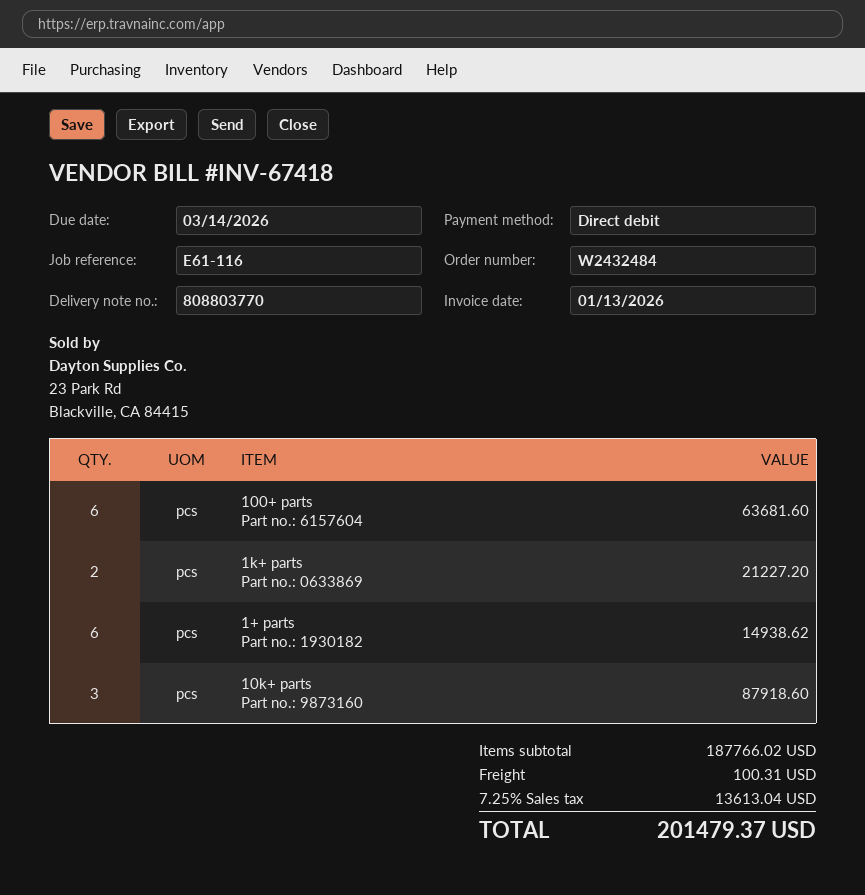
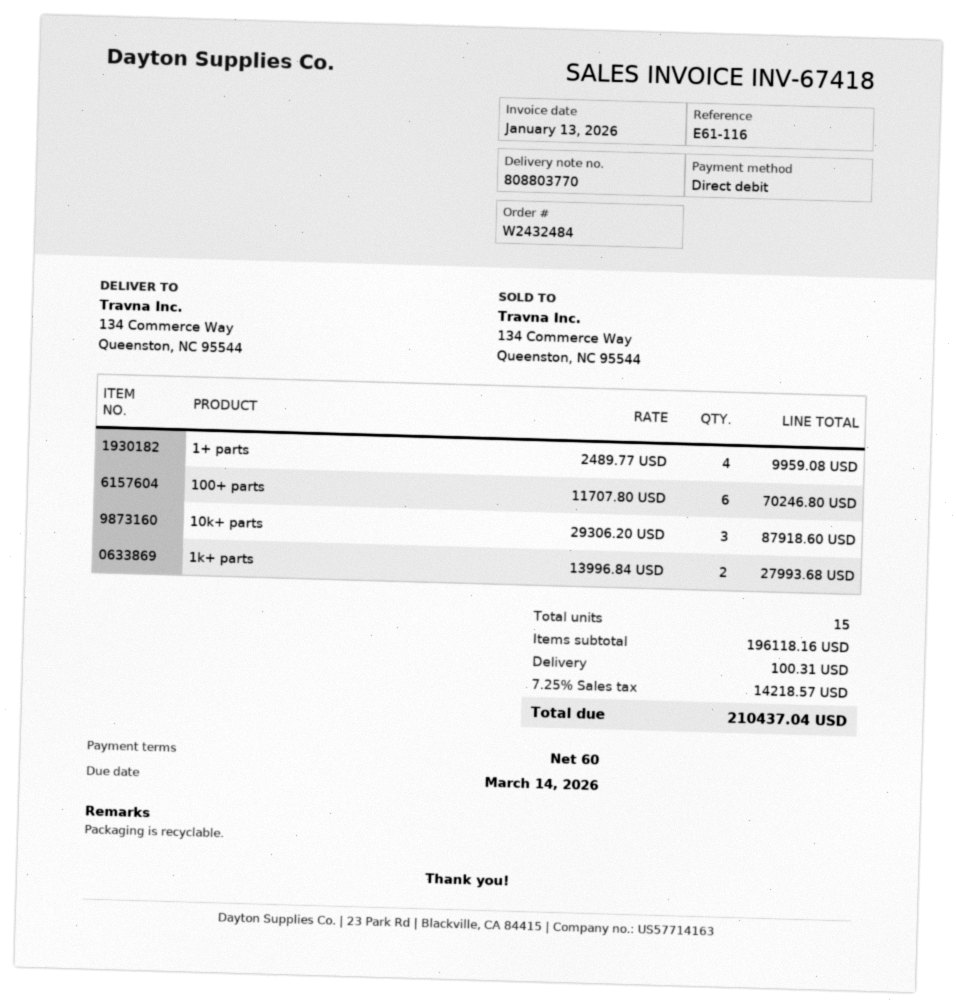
100+ parts: 6 for 63681.60 -> 6 for 70246.80
1k+ parts: 2 for 21227.20 -> 2 for 27993.68
1+ parts: 6 for 14938.62 -> 4 for 9959.08
subtotal: 187766.02 -> 196118.16
tax: 7.25% = 13613.04 -> 7.25% = 14218.57
total: 201479.37 -> 210437.04

